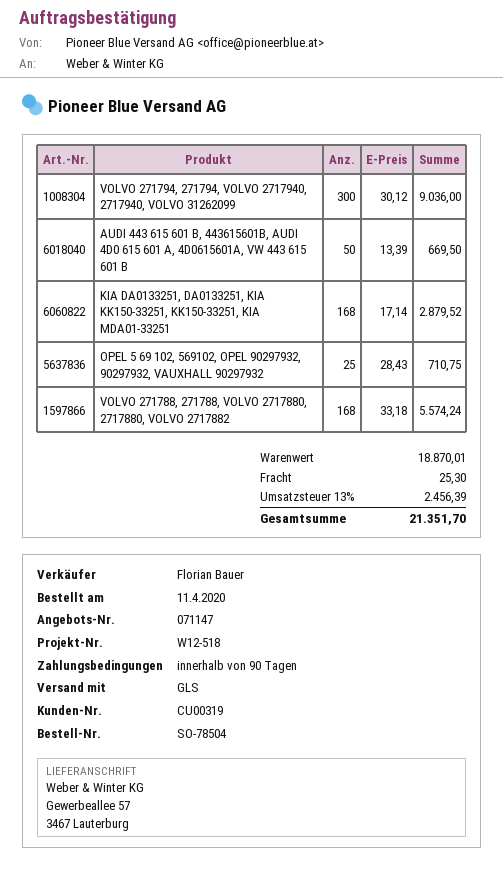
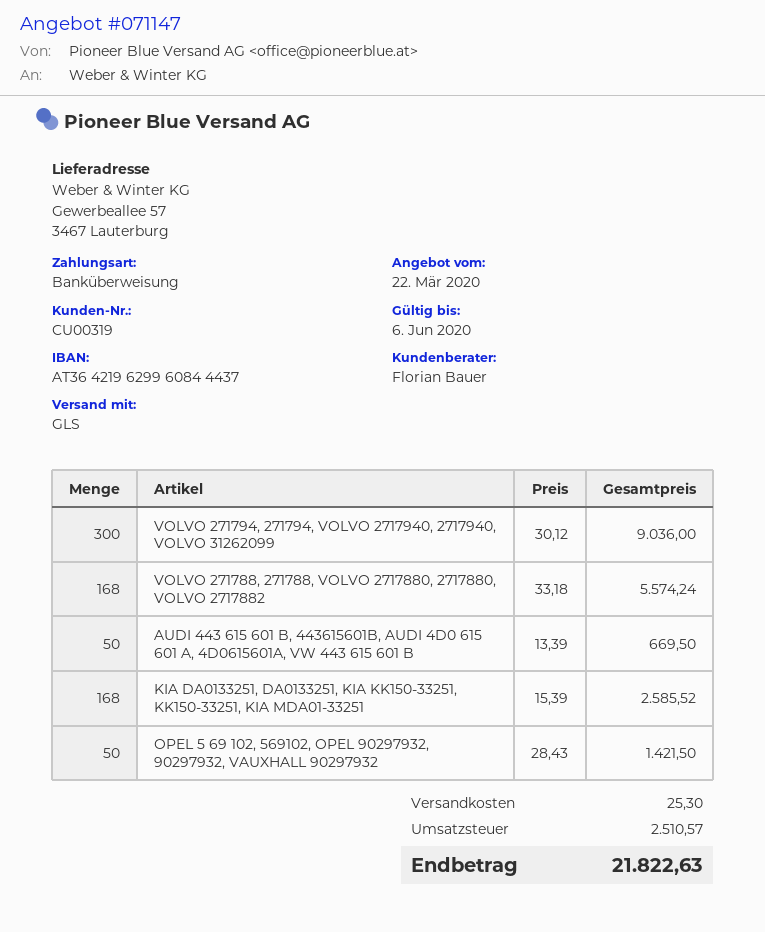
KIA DA0133251, DA0133251, KIA KK150-33251, KK150-33251, KIA MDA01-33251: 168 x 17.14 = 2879.52 -> 168 x 15.39 = 2585.52
OPEL 5 69 102, 569102, OPEL 90297932, 90297932, VAUXHALL 90297932: 25 x 28.43 = 710.75 -> 50 x 28.43 = 1421.50
tax: 2456.39 -> 2510.57
total: 21351.70 -> 21822.63

